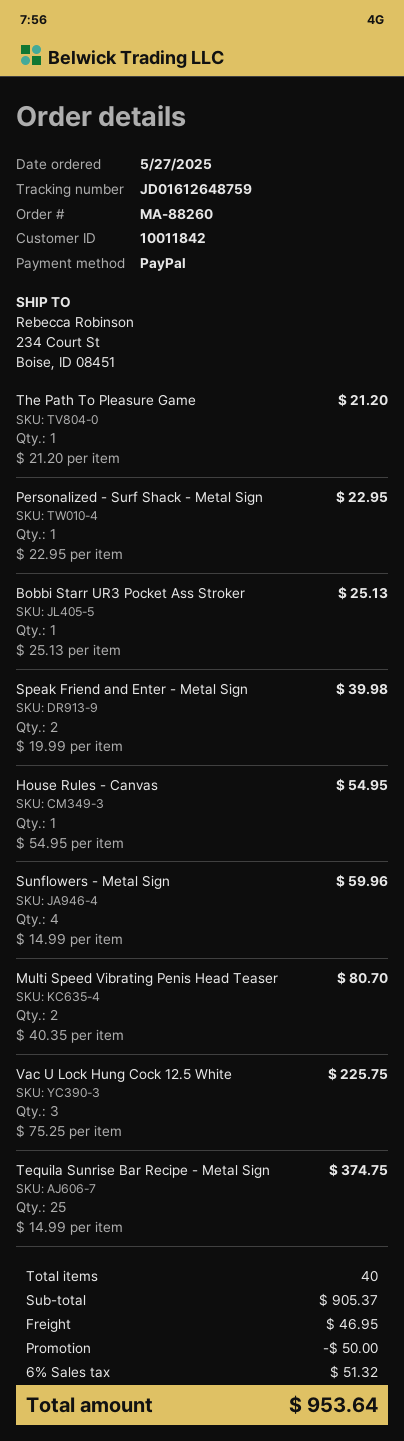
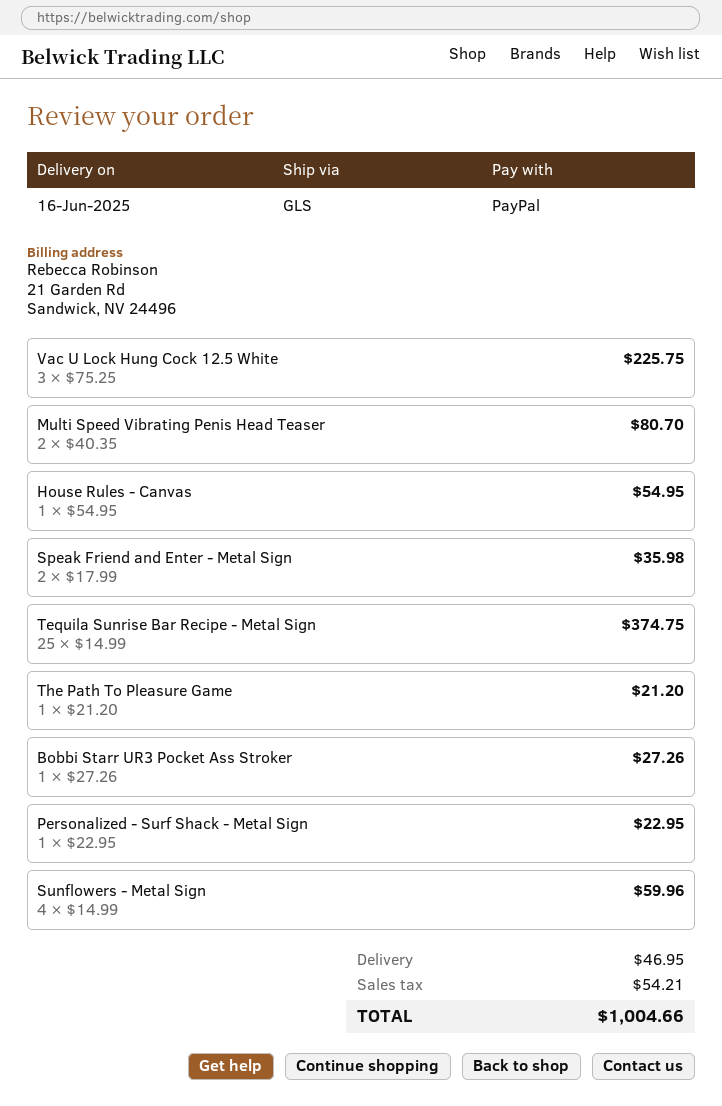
Bobbi Starr UR3 Pocket Ass Stroker: 1 x 25.13 = 25.13 -> 1 x 27.26 = 27.26
Speak Friend and Enter - Metal Sign: 2 x 19.99 = 39.98 -> 2 x 17.99 = 35.98
discount: 50.00 -> none
tax: 51.32 -> 54.21
total: 953.64 -> 1004.66

